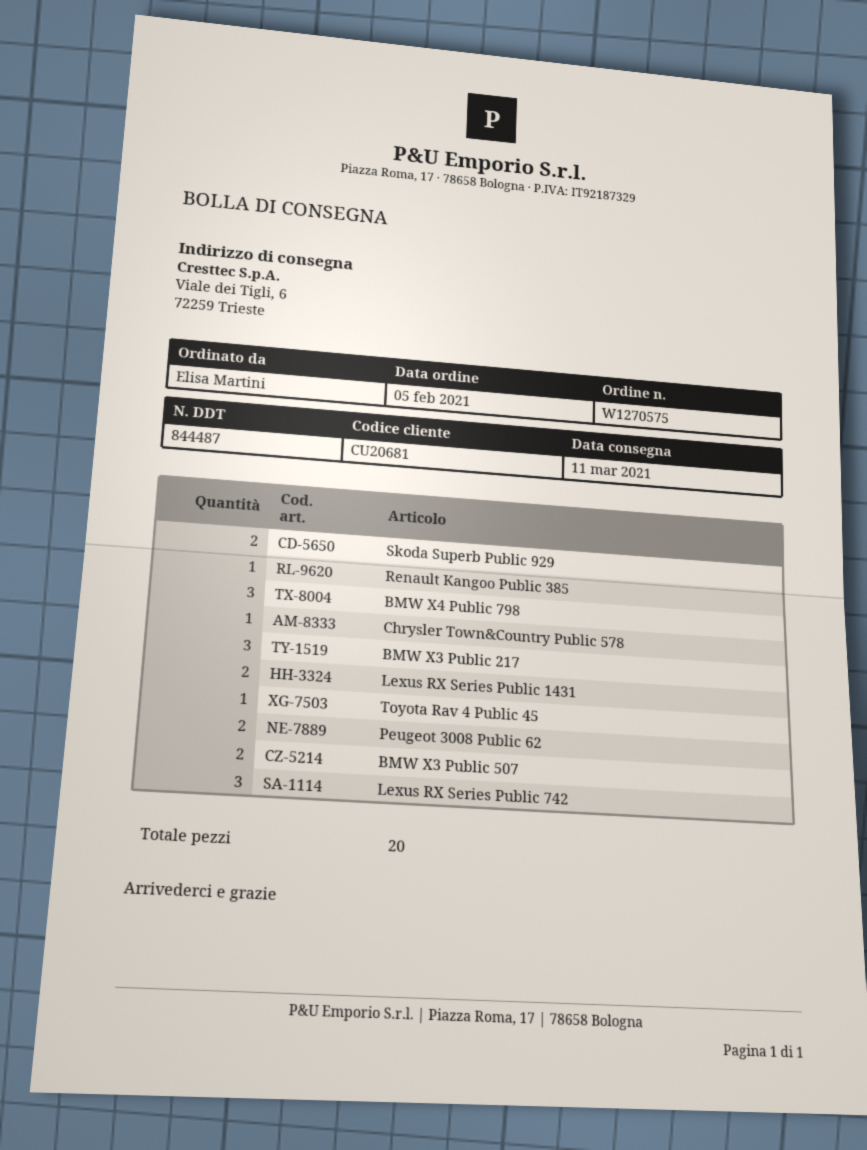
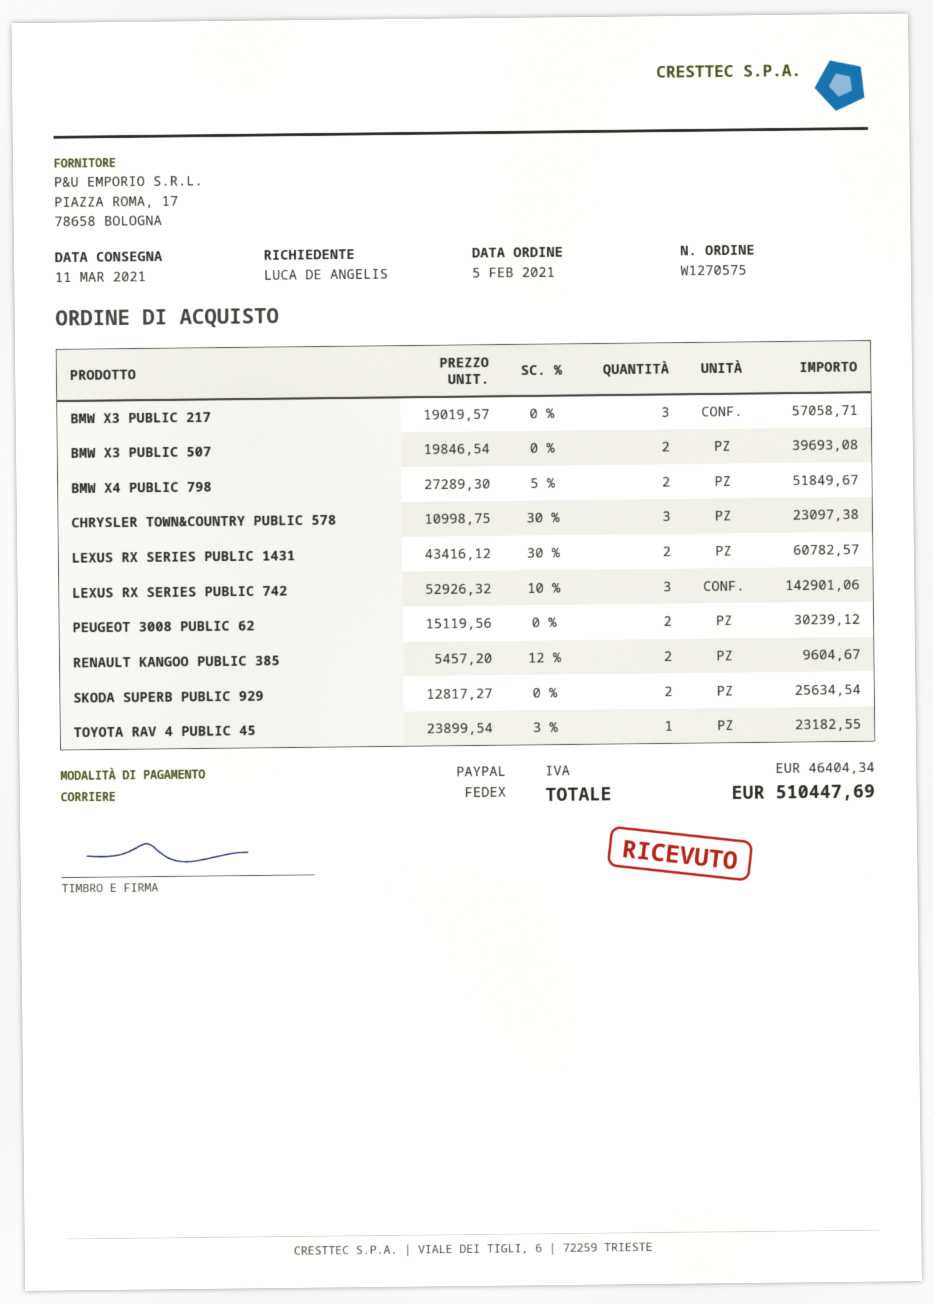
ordered by: Elisa Martini -> LUCA DE ANGELIS
Renault Kangoo Public 385: 1 -> 2
BMW X4 Public 798: 3 -> 2
Chrysler Town&Country Public 578: 1 -> 3

